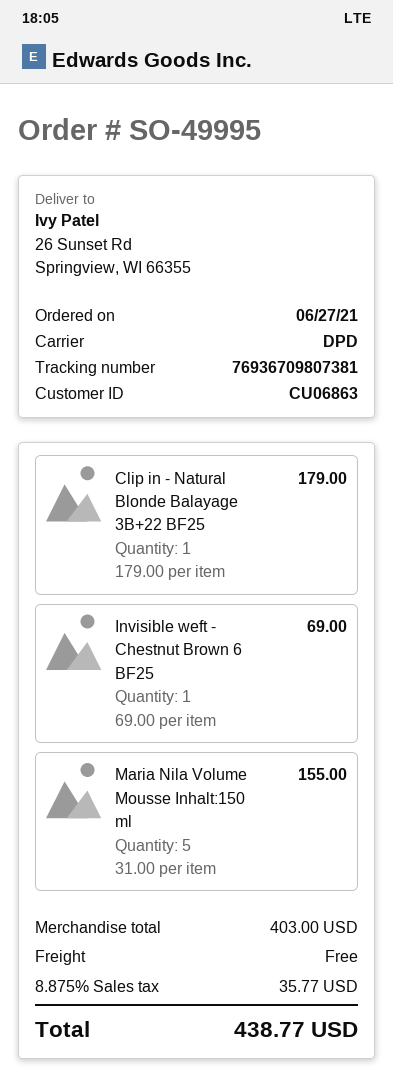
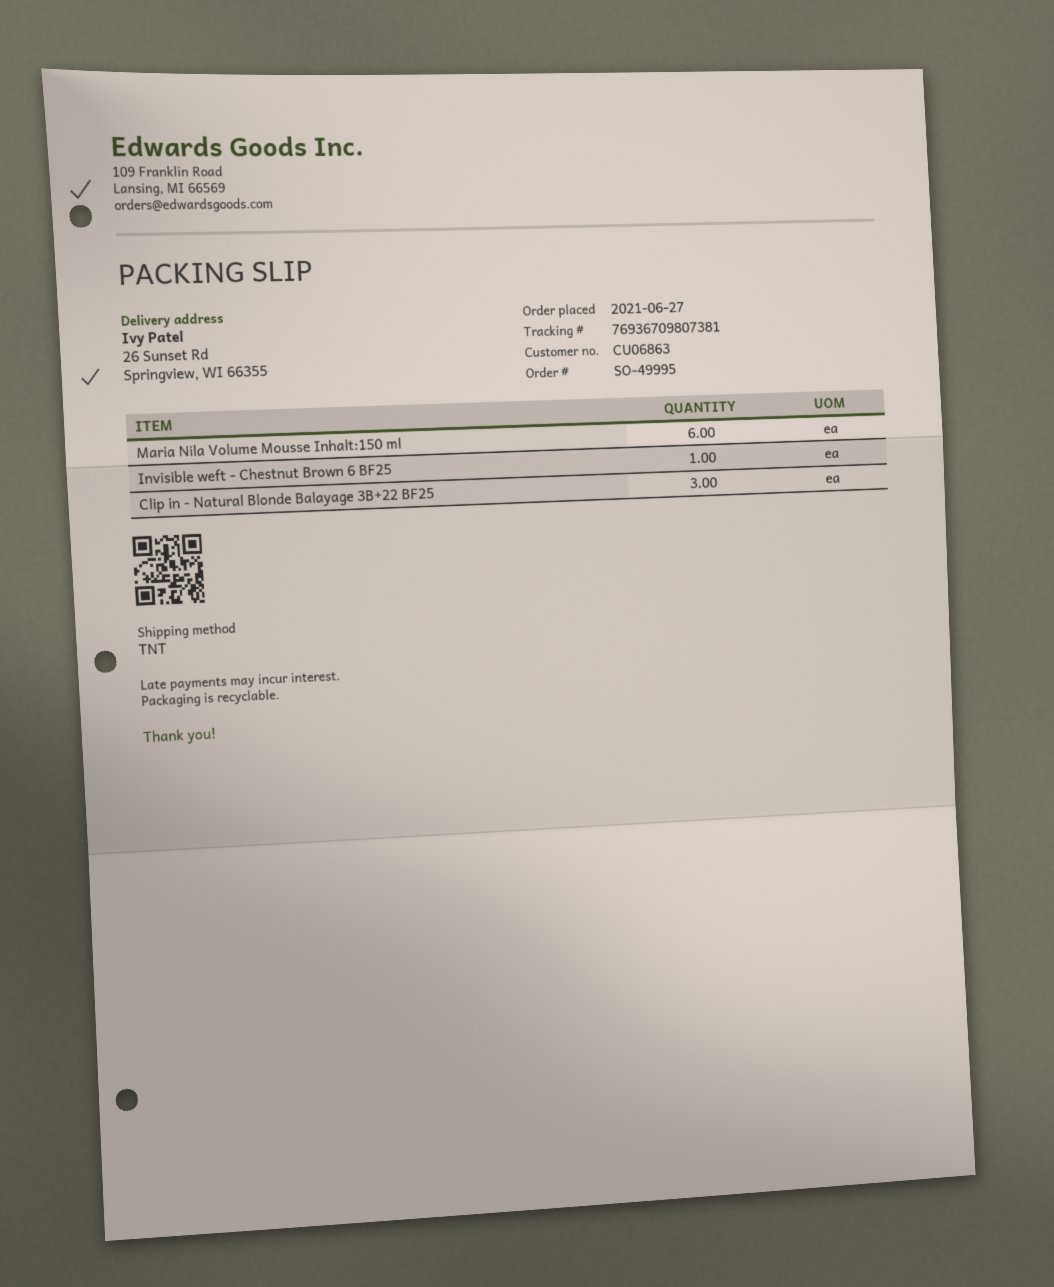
shipping method: DPD -> TNT
Clip in - Natural Blonde Balayage 3B+22 BF25: 1 -> 3
Maria Nila Volume Mousse Inhalt:150 ml: 5 -> 6

